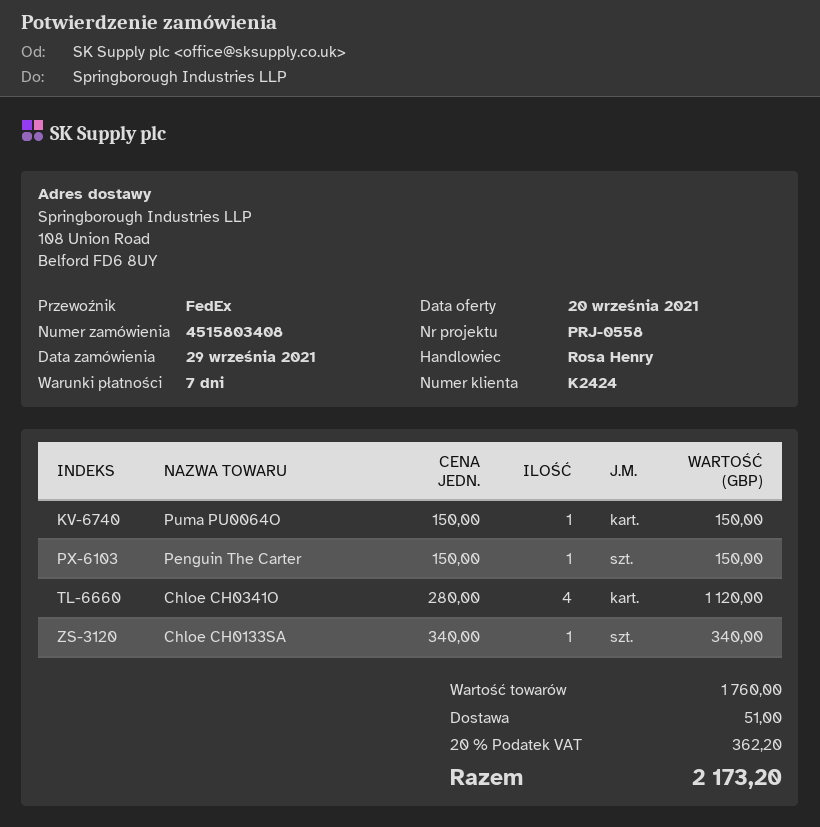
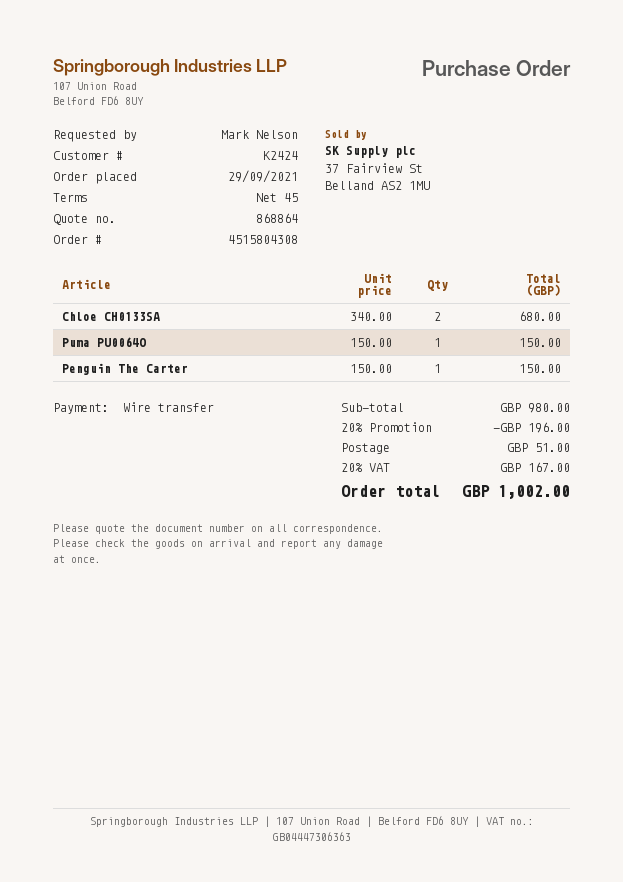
order number: 4515803408 -> 4515804308
payment terms: 7 days -> 45 days
Chloe CH0341O: 4 x 280.00 = 1120.00 -> none
Chloe CH0133SA: 1 x 340.00 = 340.00 -> 2 x 340.00 = 680.00
subtotal: 1760.00 -> 980.00
discount: none -> 20% = 196.00
tax: 20% = 362.20 -> 20% = 167.00
total: 2173.20 -> 1002.00

